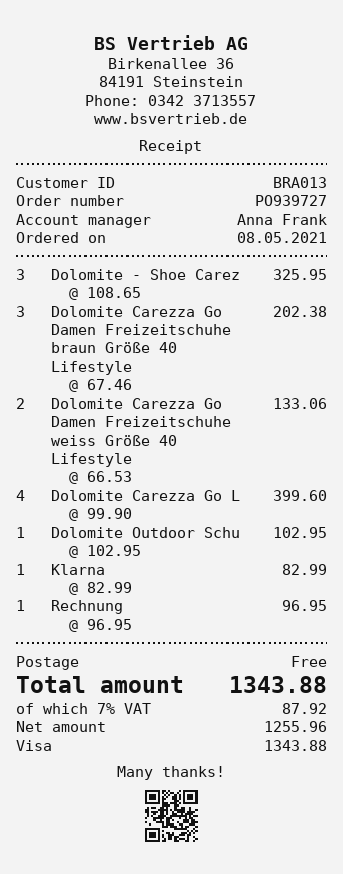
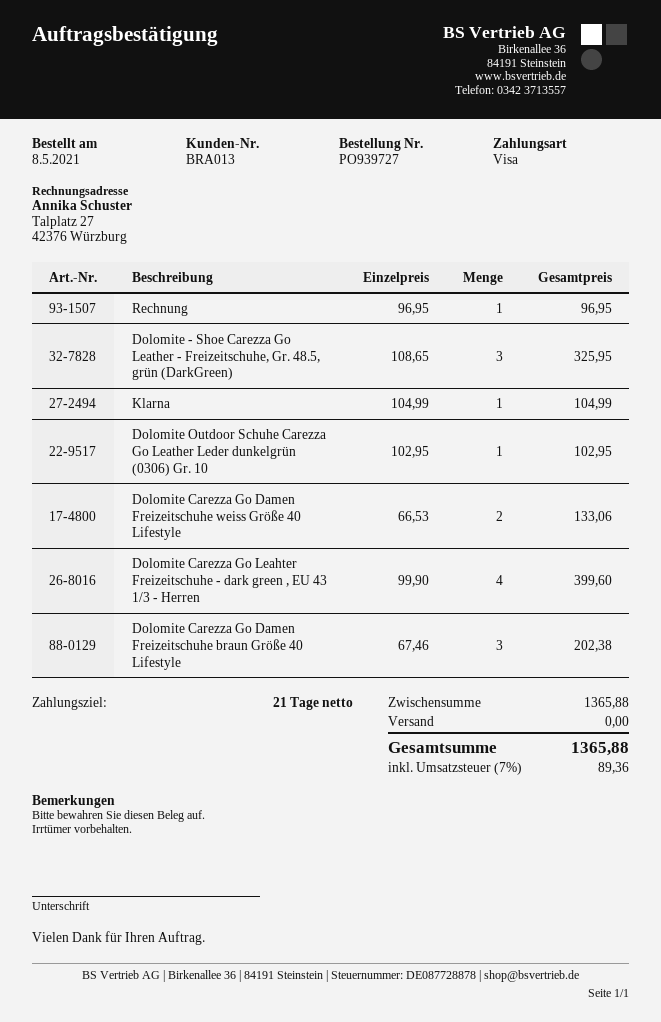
Klarna: 1 x 82.99 = 82.99 -> 1 x 104.99 = 104.99
tax: 7% = 87.92 -> 7% = 89.36
total: 1343.88 -> 1365.88

